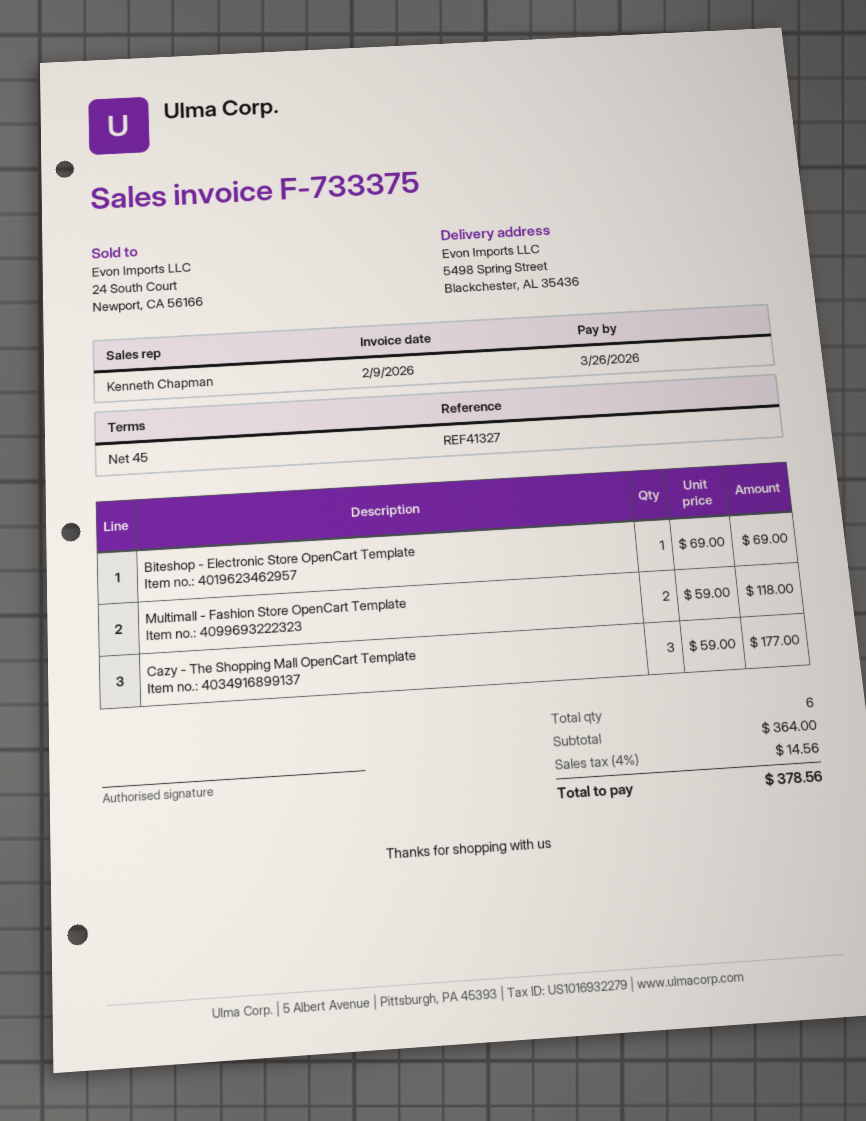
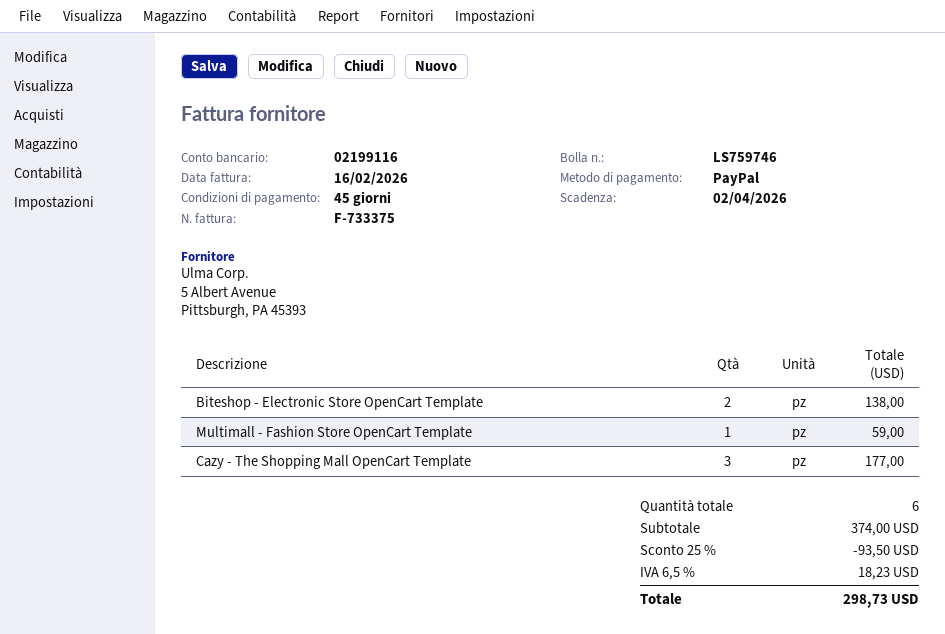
invoice date: 2026-02-09 -> 2026-02-16
due date: 2026-03-26 -> 2026-04-02
Biteshop - Electronic Store OpenCart Template: 1 for 69.00 -> 2 for 138.00
Multimall - Fashion Store OpenCart Template: 2 for 118.00 -> 1 for 59.00
subtotal: 364.00 -> 374.00
discount: none -> 25% = 93.50
tax: 4% = 14.56 -> 6.5% = 18.23
total: 378.56 -> 298.73

